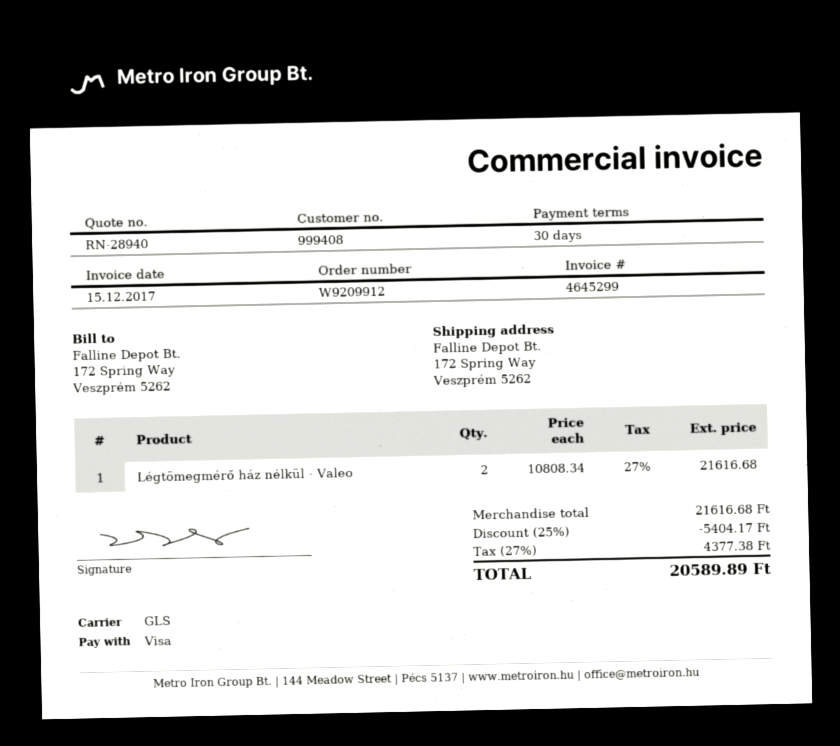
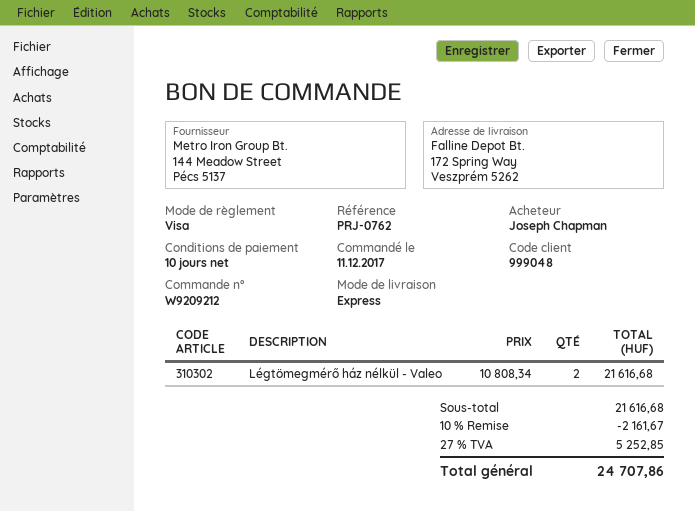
order number: W9209912 -> W9209212
payment terms: 30 days -> 10 days
customer number: 999408 -> 999048
shipping method: GLS -> express
discount: 25% = 5404.17 -> 10% = 2161.67
tax: 27% = 4377.38 -> 27% = 5252.85
total: 20589.89 -> 24707.86

